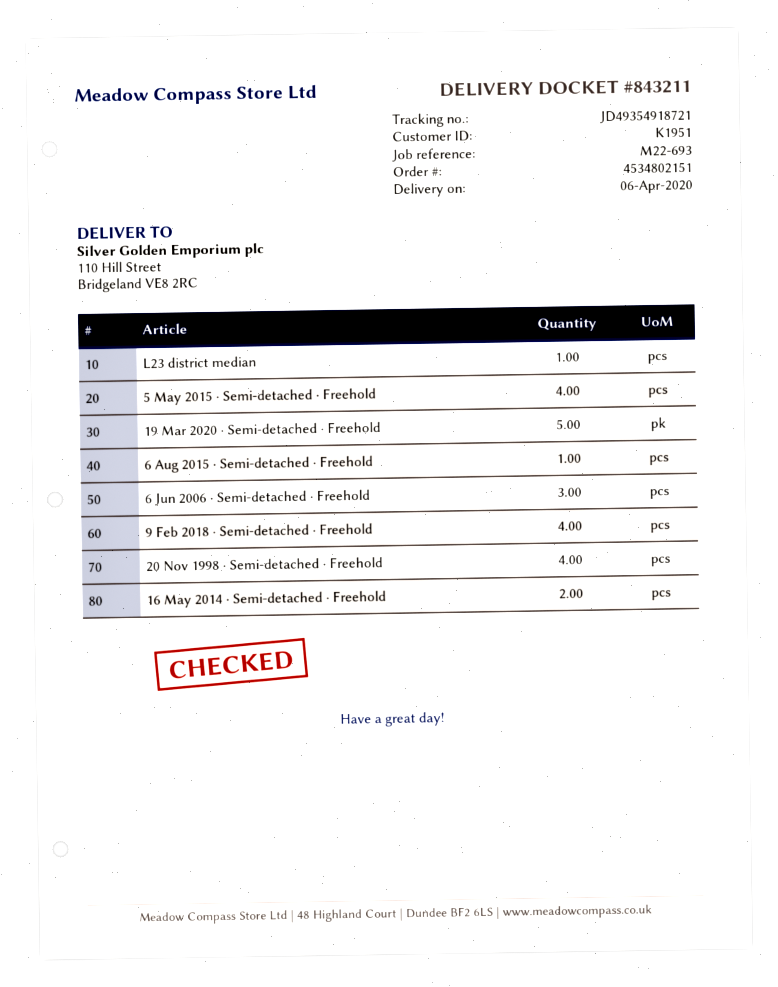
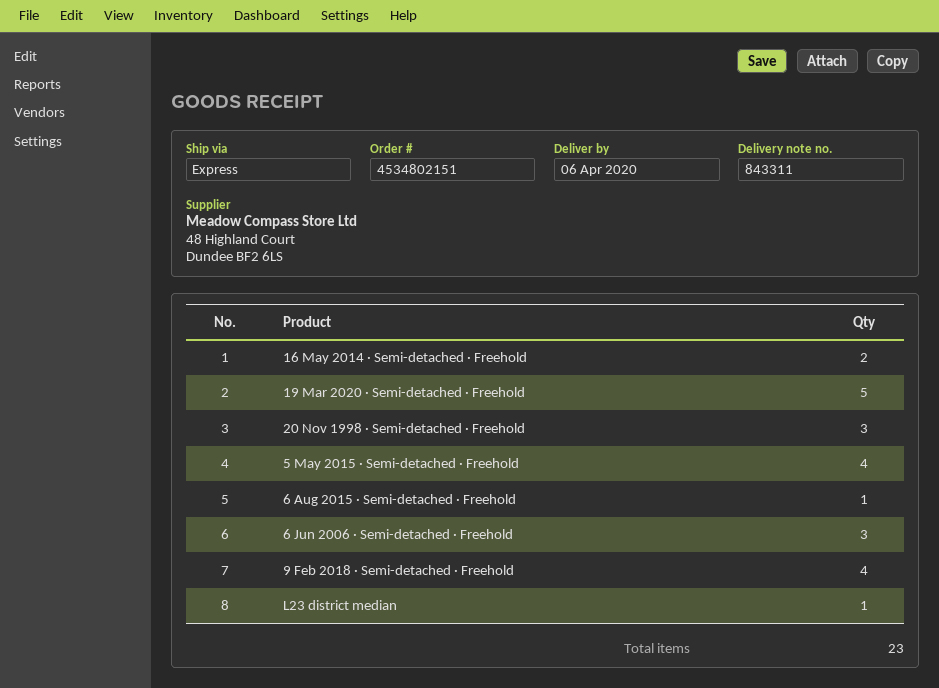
delivery note number: 843211 -> 843311
20 Nov 1998 · Semi-detached · Freehold: 4 -> 3

